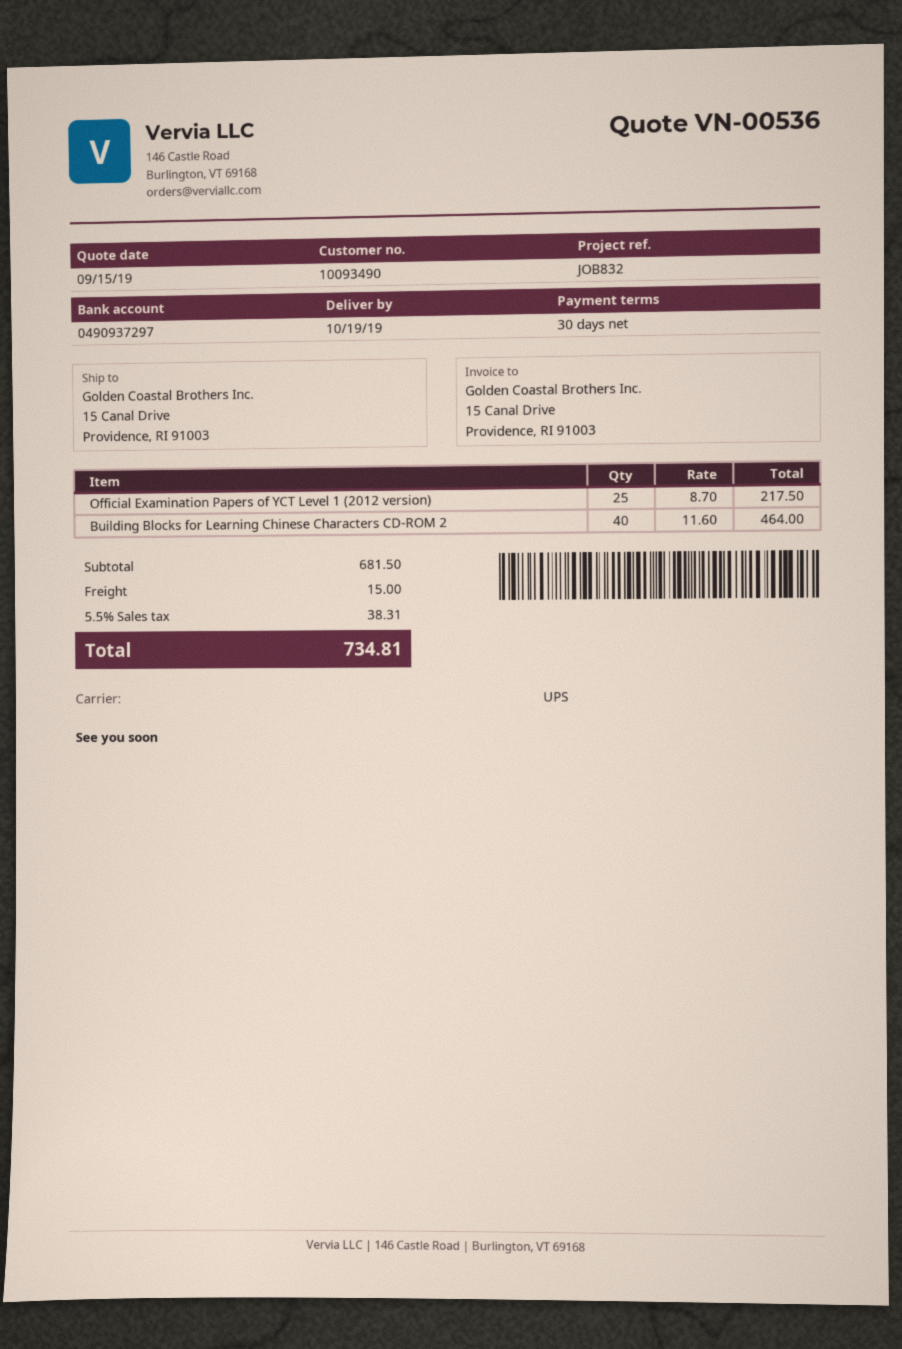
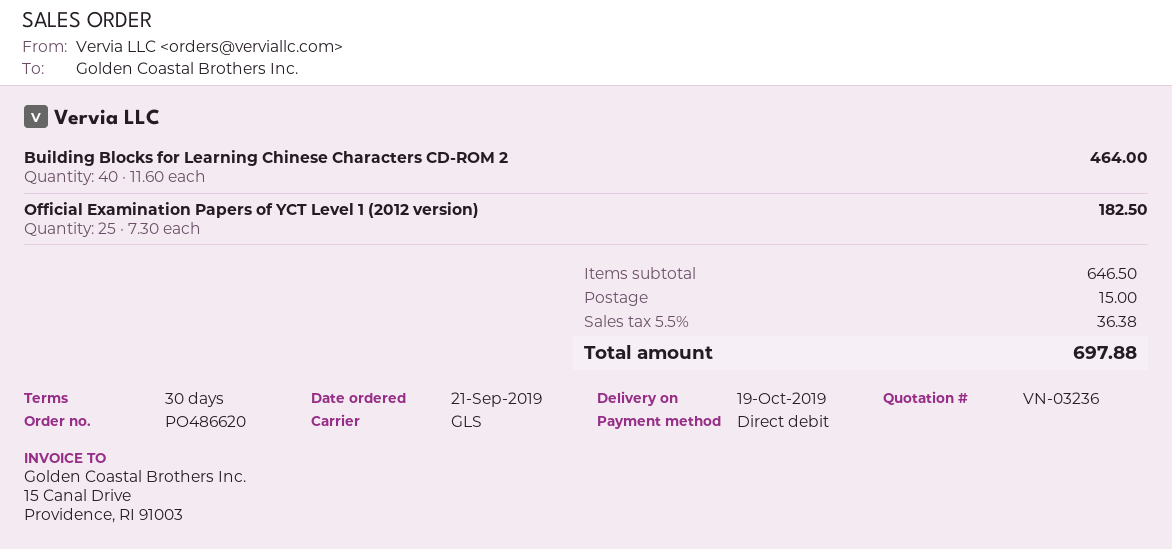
quote number: VN-00536 -> VN-03236
shipping method: UPS -> GLS
Official Examination Papers of YCT Level 1 (2012 version): 25 x 8.70 = 217.50 -> 25 x 7.30 = 182.50
subtotal: 681.50 -> 646.50
tax: 5.5% = 38.31 -> 5.5% = 36.38
total: 734.81 -> 697.88

